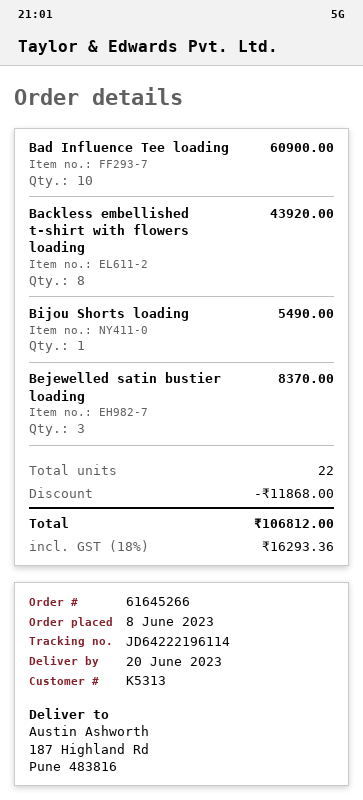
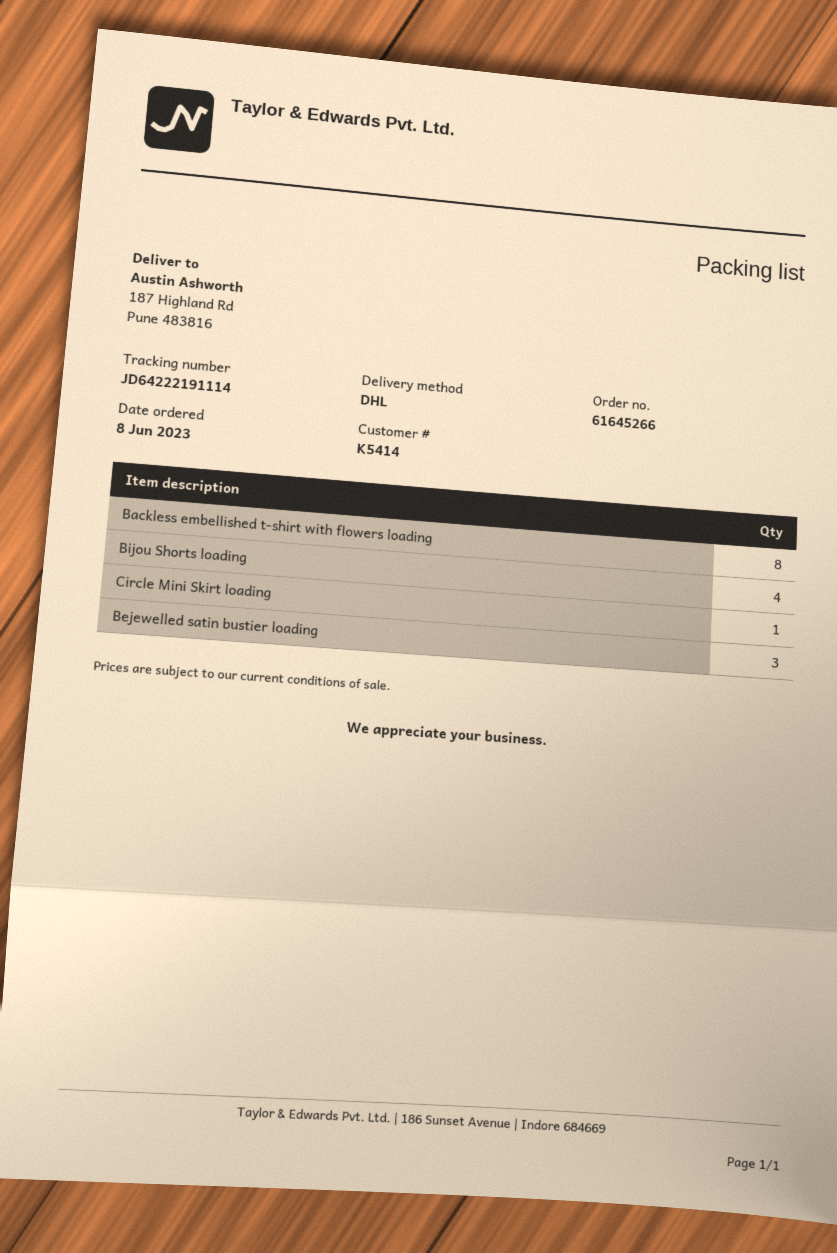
customer number: K5313 -> K5414
tracking number: JD64222196114 -> JD64222191114
Bad Influence Tee loading: 10 -> none
Bijou Shorts loading: 1 -> 4
Circle Mini Skirt loading: none -> 1

